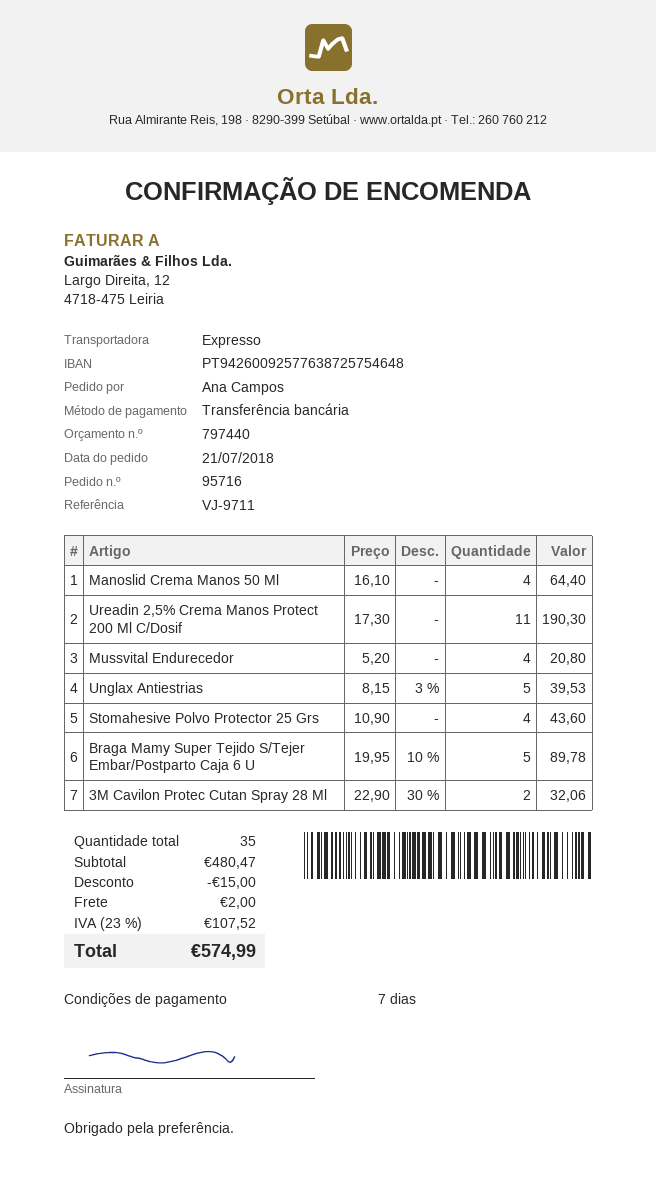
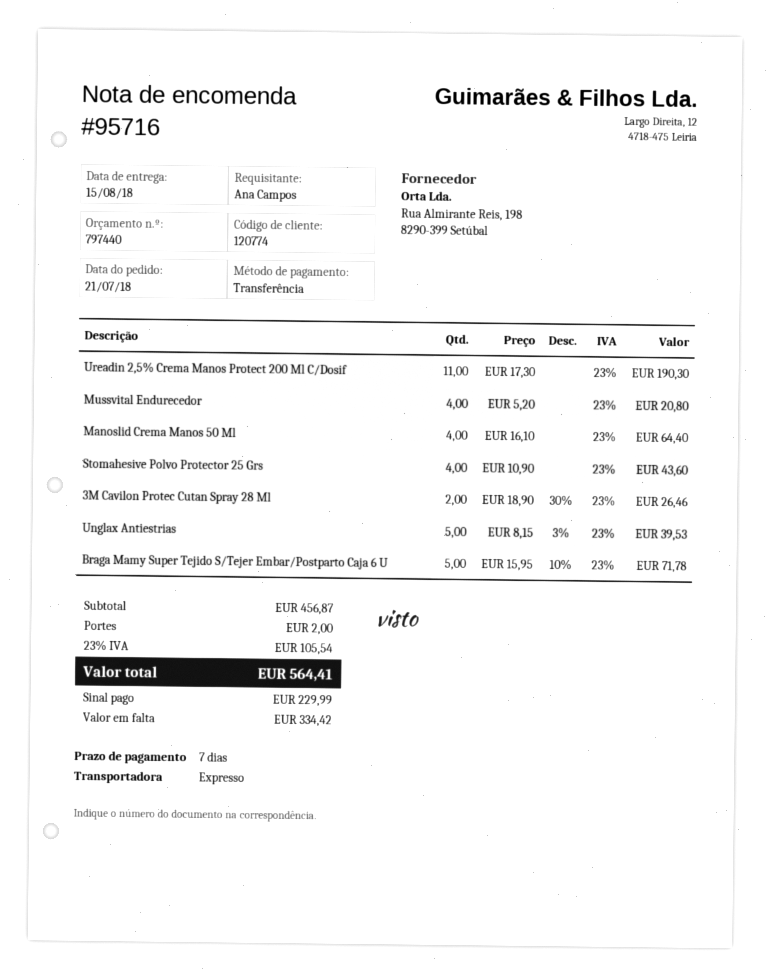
Braga Mamy Super Tejido S/Tejer Embar/Postparto Caja 6 U: 5 x 19.95 - 10% = 89.78 -> 5 x 15.95 - 10% = 71.78
3M Cavilon Protec Cutan Spray 28 Ml: 2 x 22.90 - 30% = 32.06 -> 2 x 18.90 - 30% = 26.46
subtotal: 480.47 -> 456.87
discount: 15.00 -> none
tax: 23% = 107.52 -> 23% = 105.54
total: 574.99 -> 564.41

